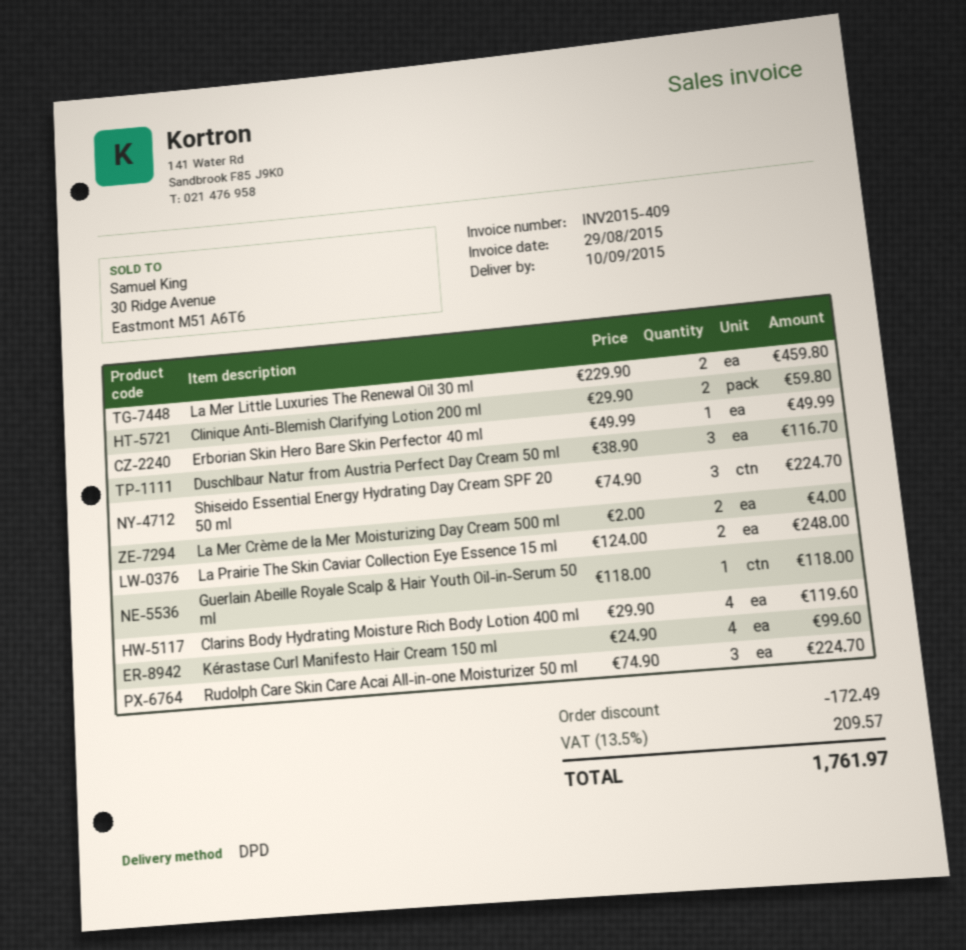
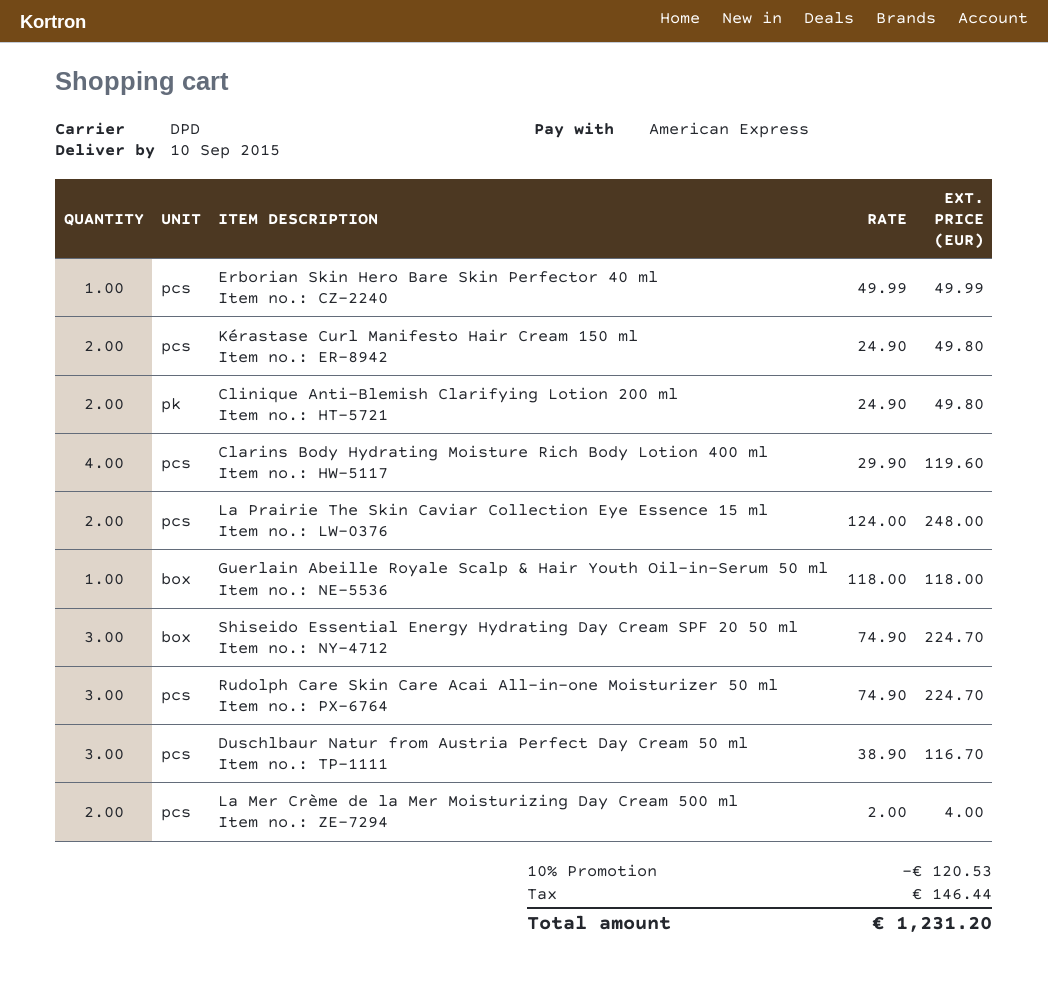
La Mer Little Luxuries The Renewal Oil 30 ml: 2 x 229.90 = 459.80 -> none
Clinique Anti-Blemish Clarifying Lotion 200 ml: 2 x 29.90 = 59.80 -> 2 x 24.90 = 49.80
Kérastase Curl Manifesto Hair Cream 150 ml: 4 x 24.90 = 99.60 -> 2 x 24.90 = 49.80
discount: 172.49 -> 120.53
tax: 209.57 -> 146.44
total: 1761.97 -> 1231.20

